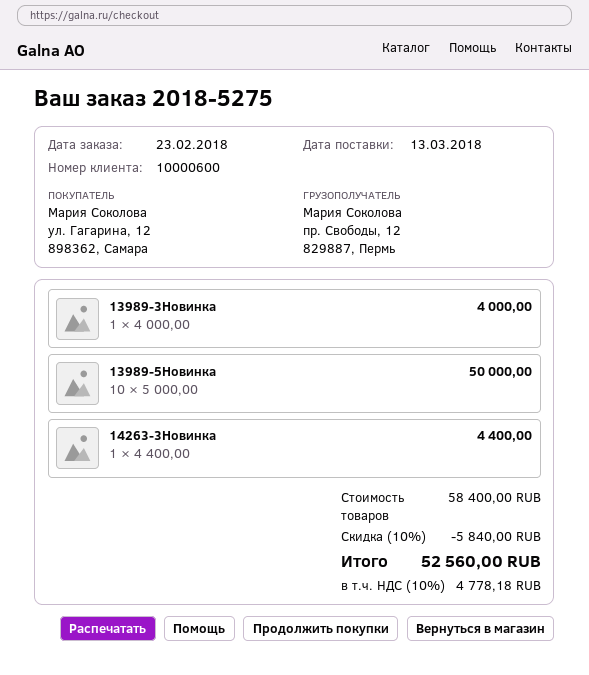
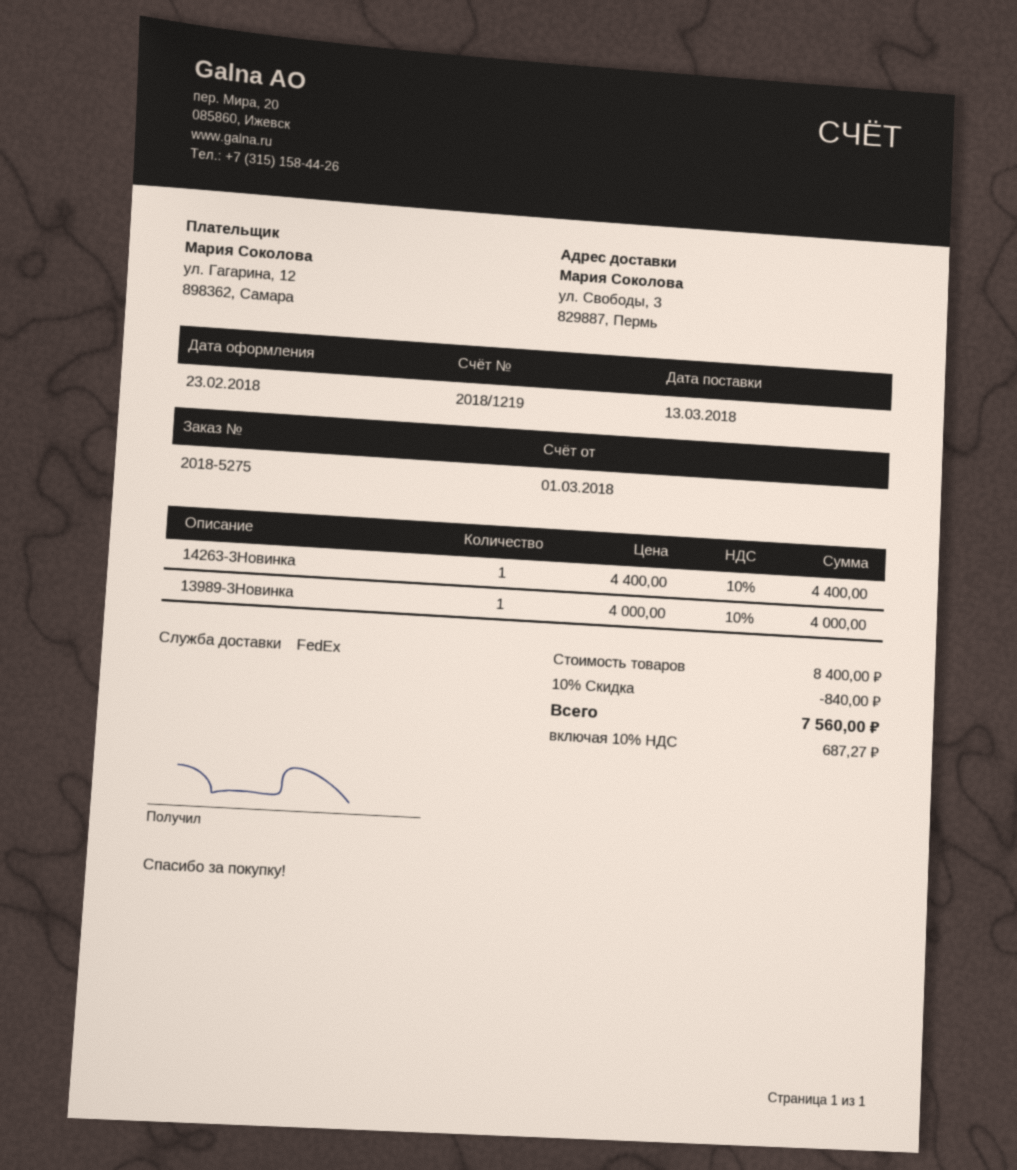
ship to: пр. Свободы, 12, 829887, Пермь -> ул. Свободы, 3, 829887, Пермь
13989-5Новинка: 10 x 5000.00 = 50000.00 -> none
subtotal: 58400.00 -> 8400.00
discount: 10% = 5840.00 -> 10% = 840.00
tax: 10% = 4778.18 -> 10% = 687.27
total: 52560.00 -> 7560.00

